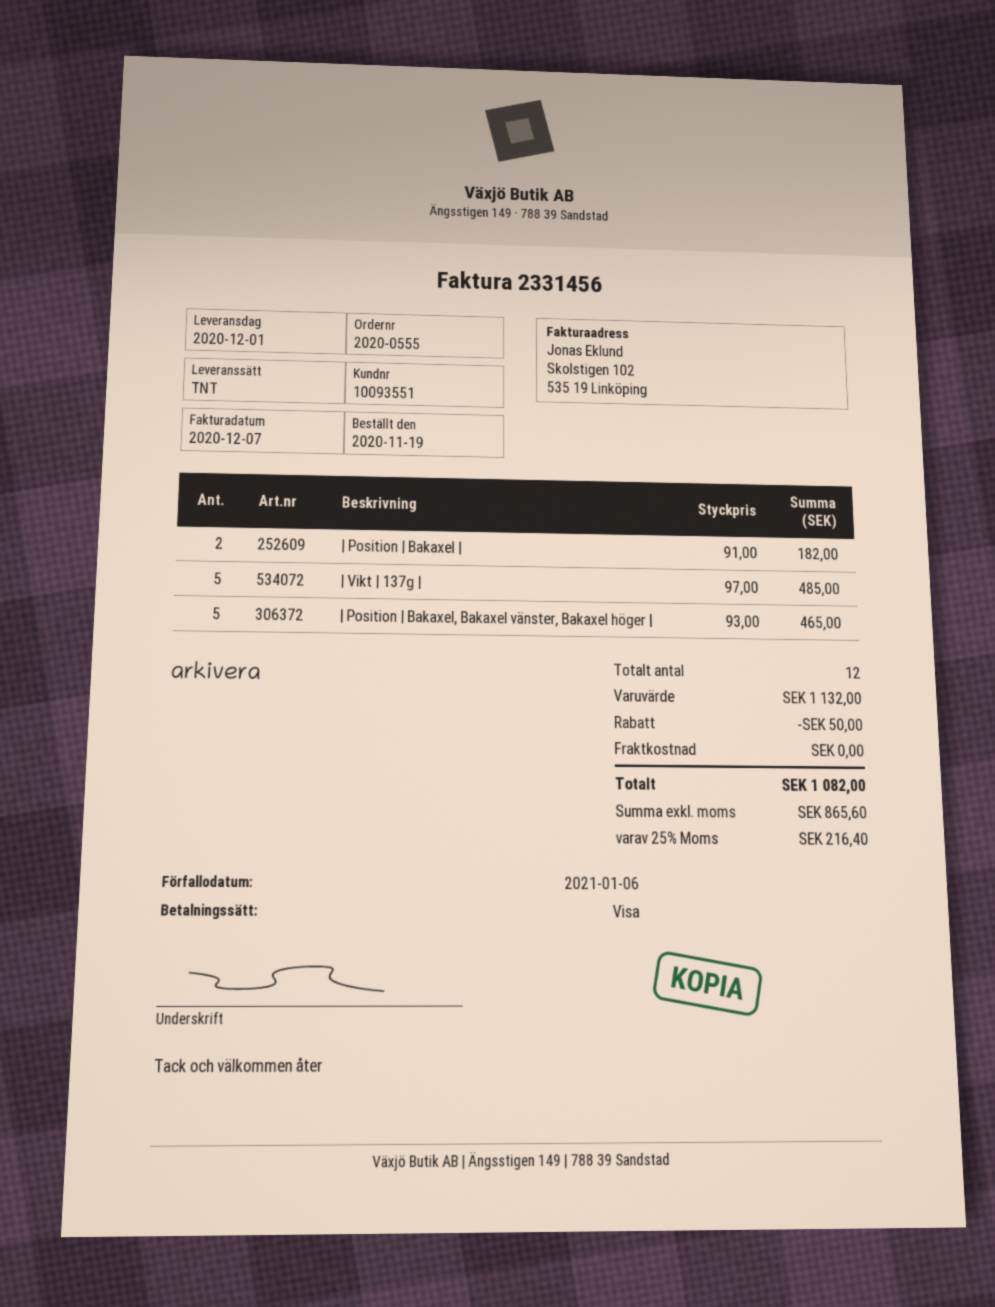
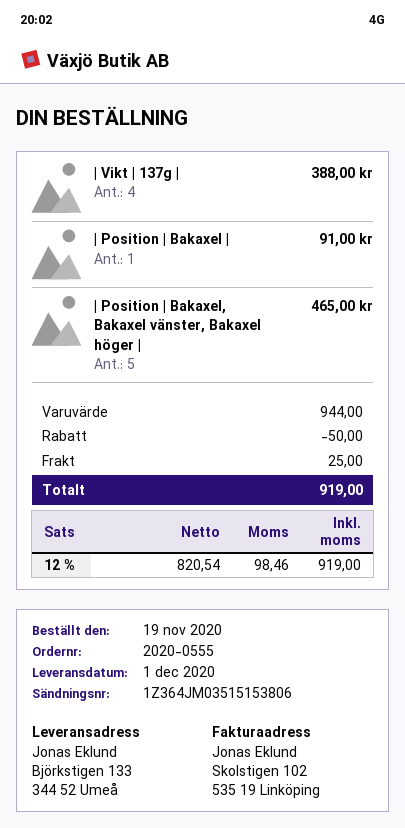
| Position | Bakaxel |: 2 for 182.00 -> 1 for 91.00
| Vikt | 137g |: 5 for 485.00 -> 4 for 388.00
subtotal: 1132.00 -> 944.00
shipping: 0.00 -> 25.00
net: 865.60 -> 820.54
tax: 25% = 216.40 -> 12% = 98.46
total: 1082.00 -> 919.00

